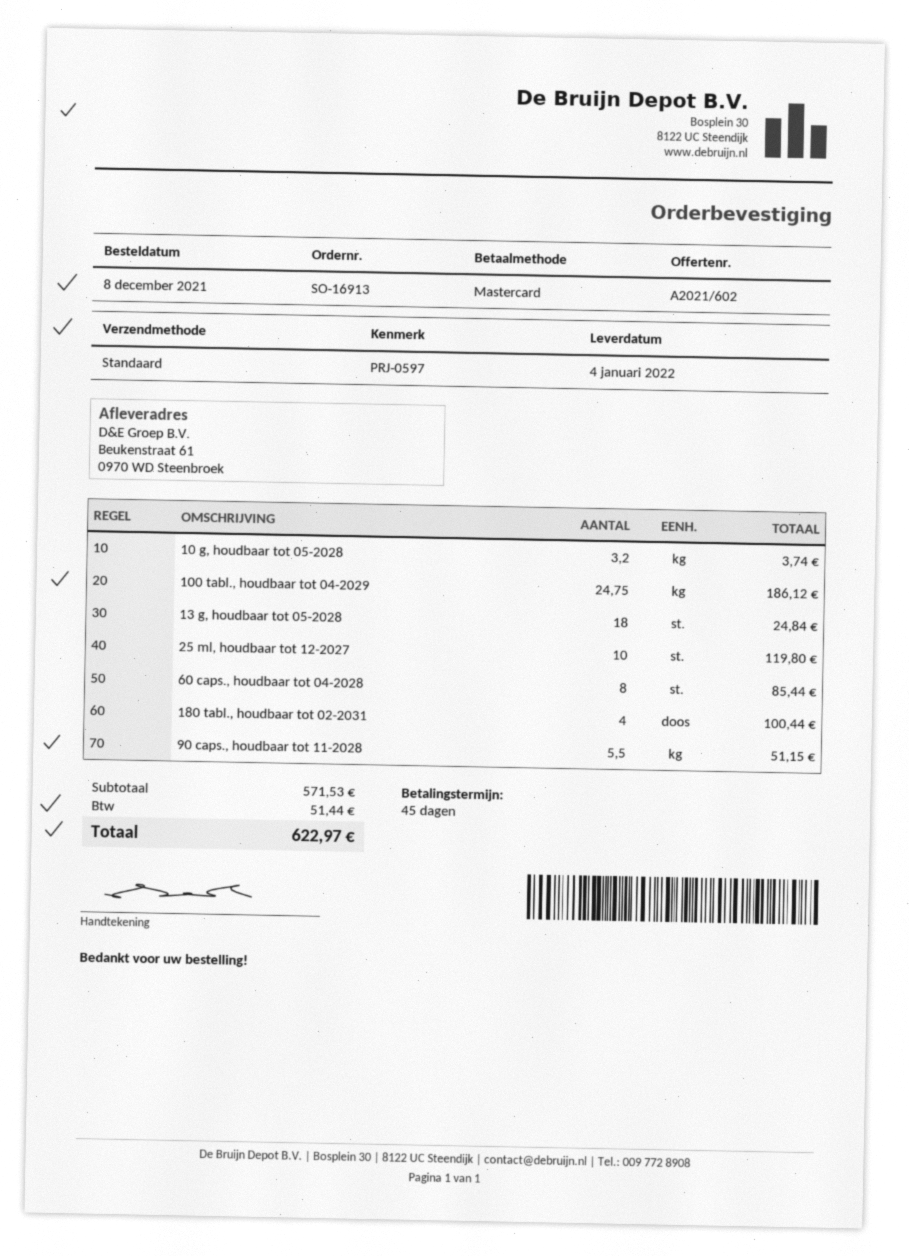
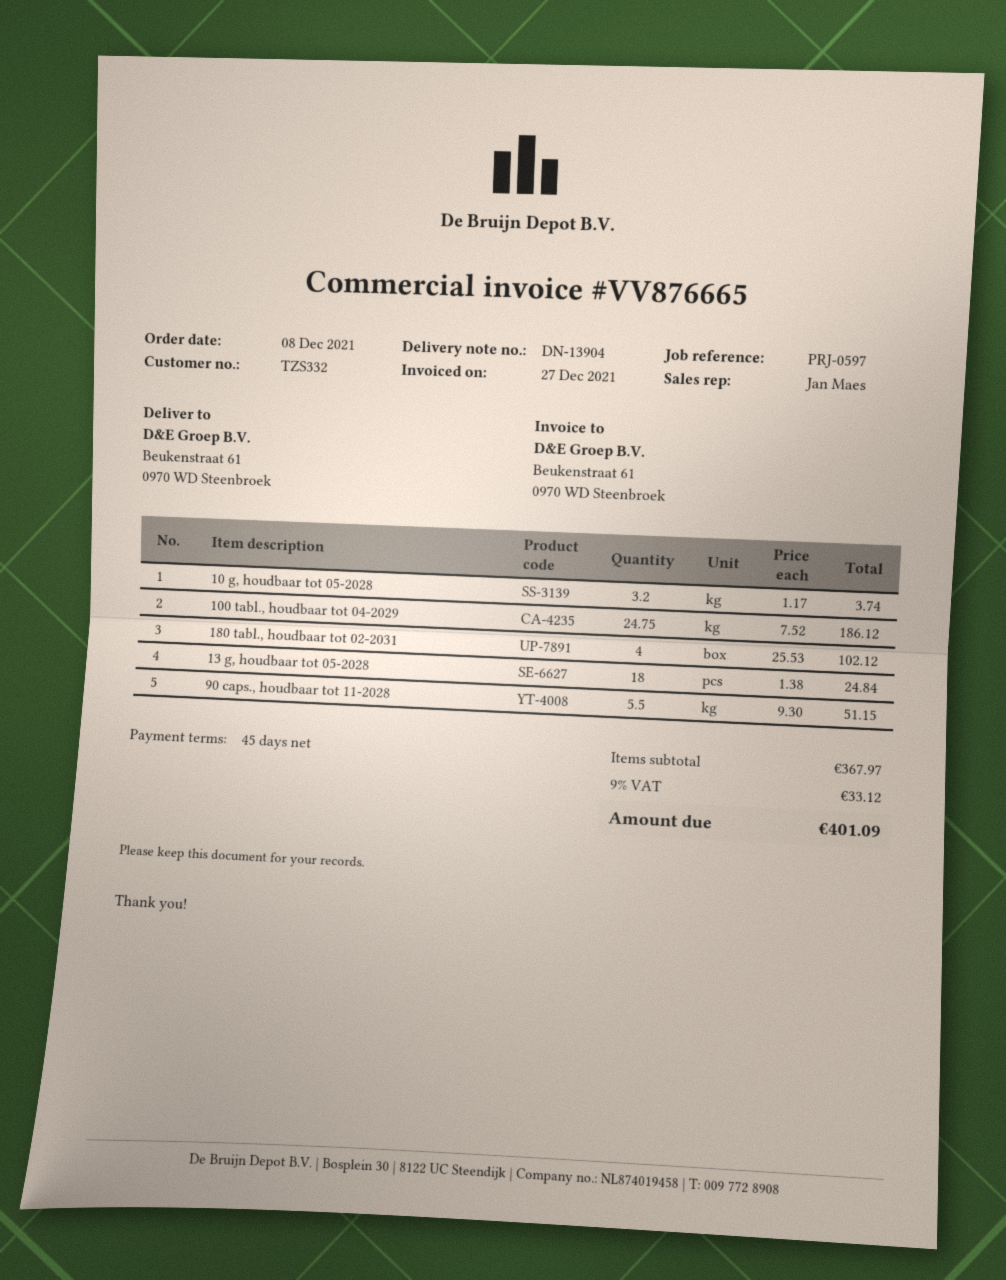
25 ml, houdbaar tot 12-2027: 10 for 119.80 -> none
60 caps., houdbaar tot 04-2028: 8 for 85.44 -> none
180 tabl., houdbaar tot 02-2031: 4 for 100.44 -> 4 for 102.12
subtotal: 571.53 -> 367.97
tax: 51.44 -> 33.12
total: 622.97 -> 401.09

